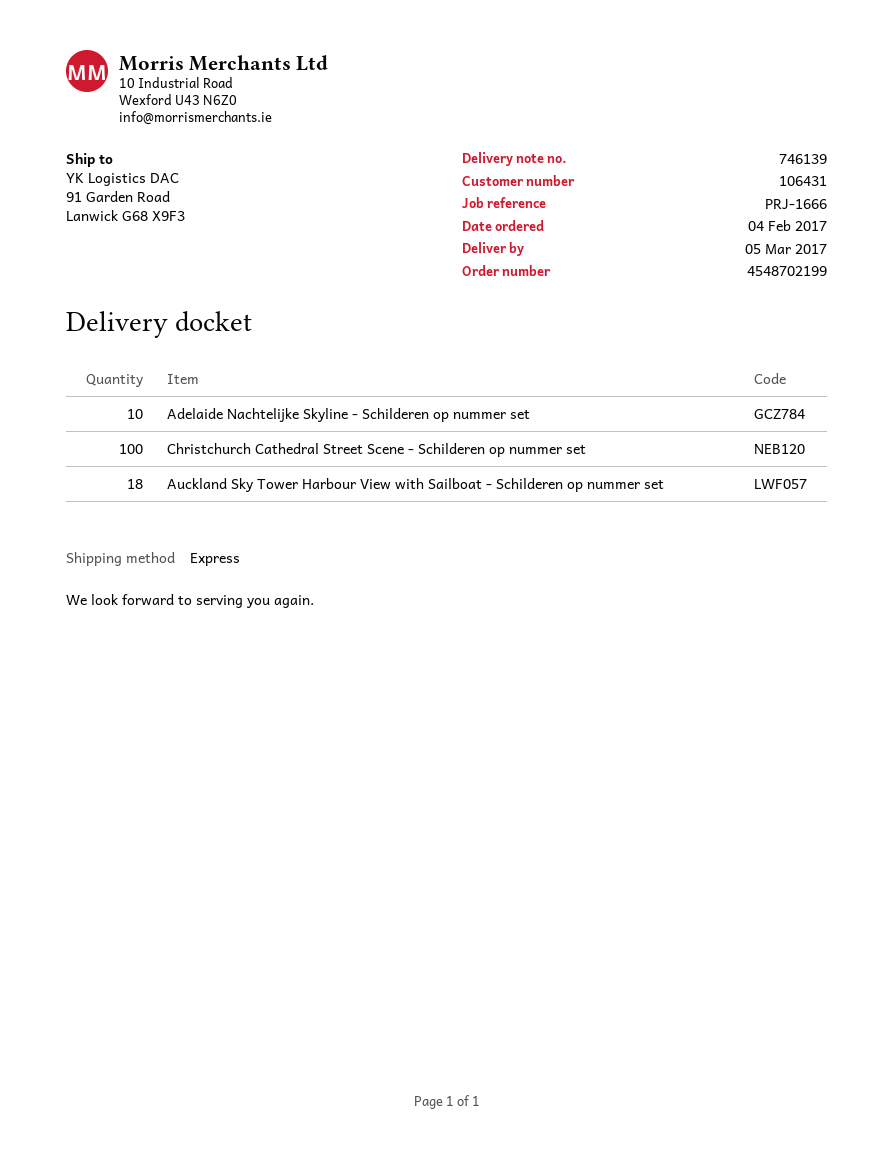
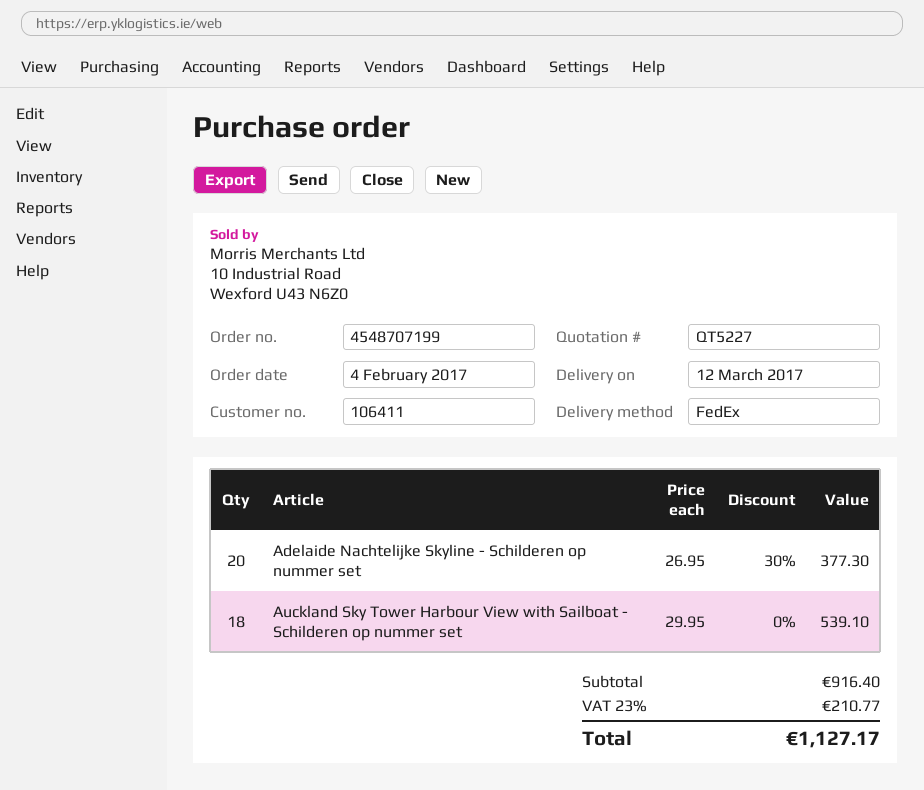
order number: 4548702199 -> 4548707199
delivery date: 2017-03-05 -> 2017-03-12
customer number: 106431 -> 106411
shipping method: express -> FedEx
Adelaide Nachtelijke Skyline - Schilderen op nummer set: 10 -> 20
Christchurch Cathedral Street Scene - Schilderen op nummer set: 100 -> none

